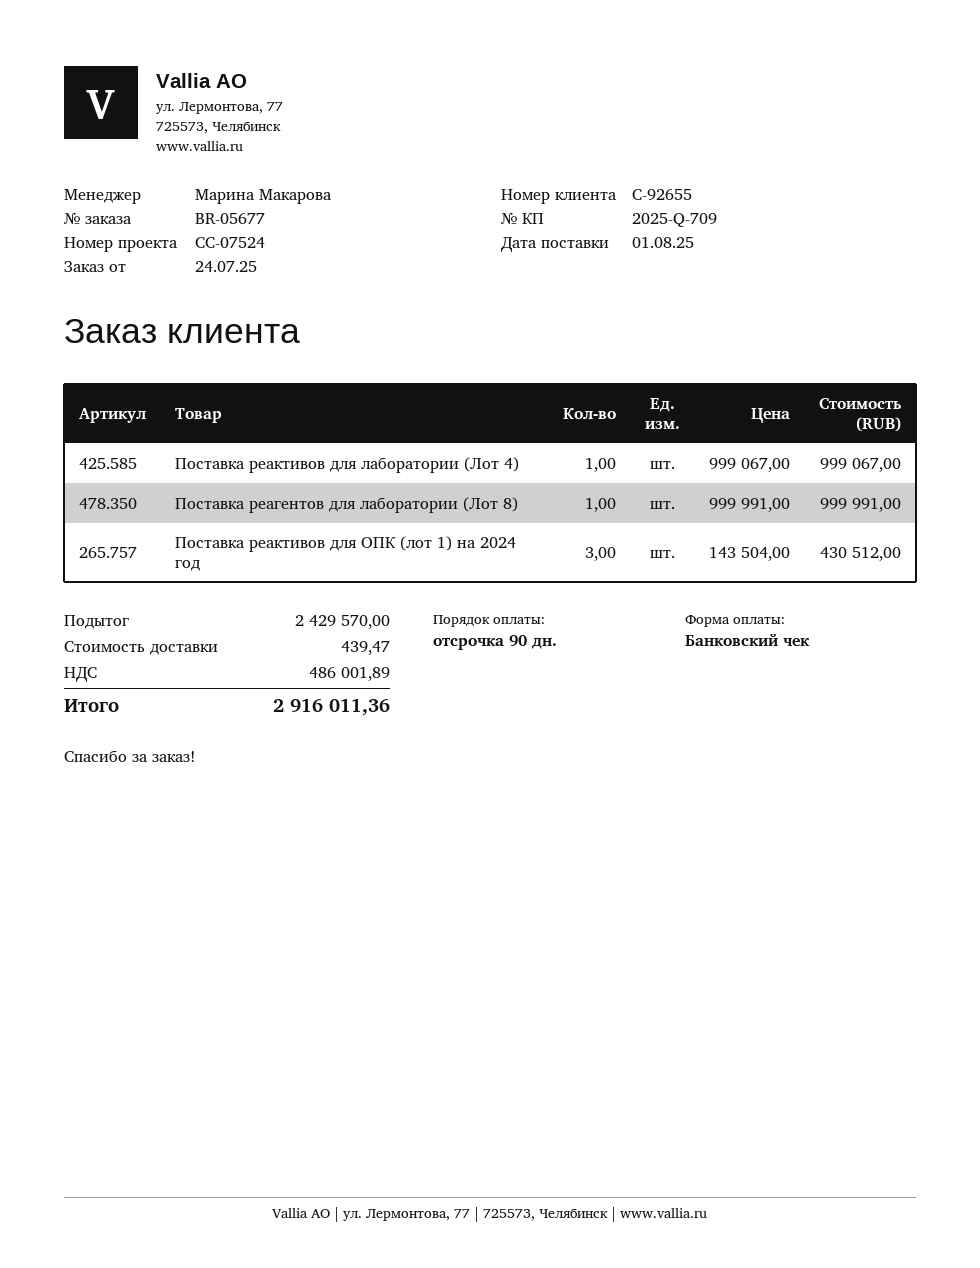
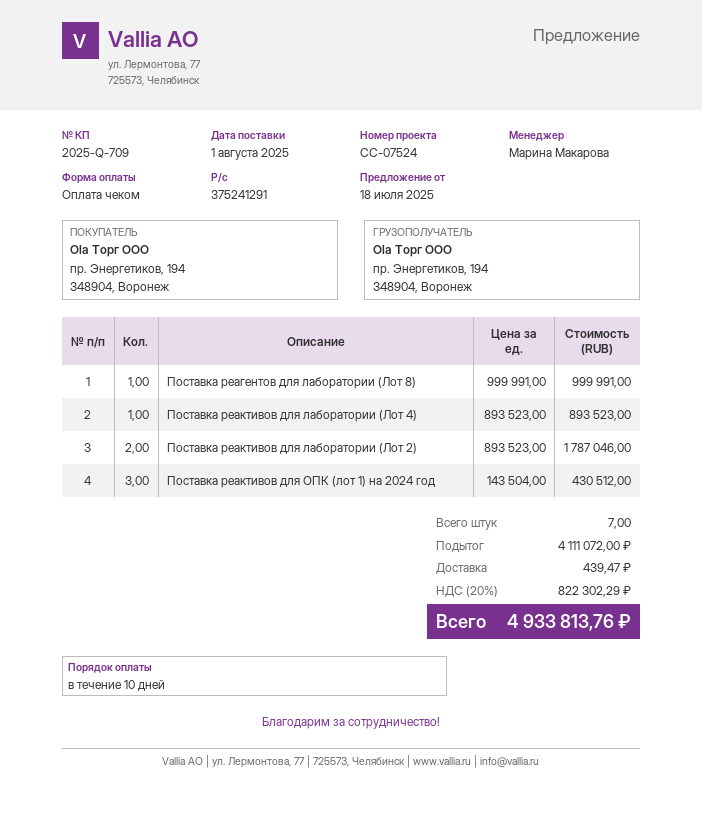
payment terms: 90 days -> 10 days
Поставка реактивов для лаборатории (Лот 4): 1 x 999067.00 = 999067.00 -> 1 x 893523.00 = 893523.00
Поставка реактивов для лаборатории (Лот 2): none -> 2 x 893523.00 = 1787046.00
subtotal: 2429570.00 -> 4111072.00
tax: 486001.89 -> 822302.29
total: 2916011.36 -> 4933813.76

